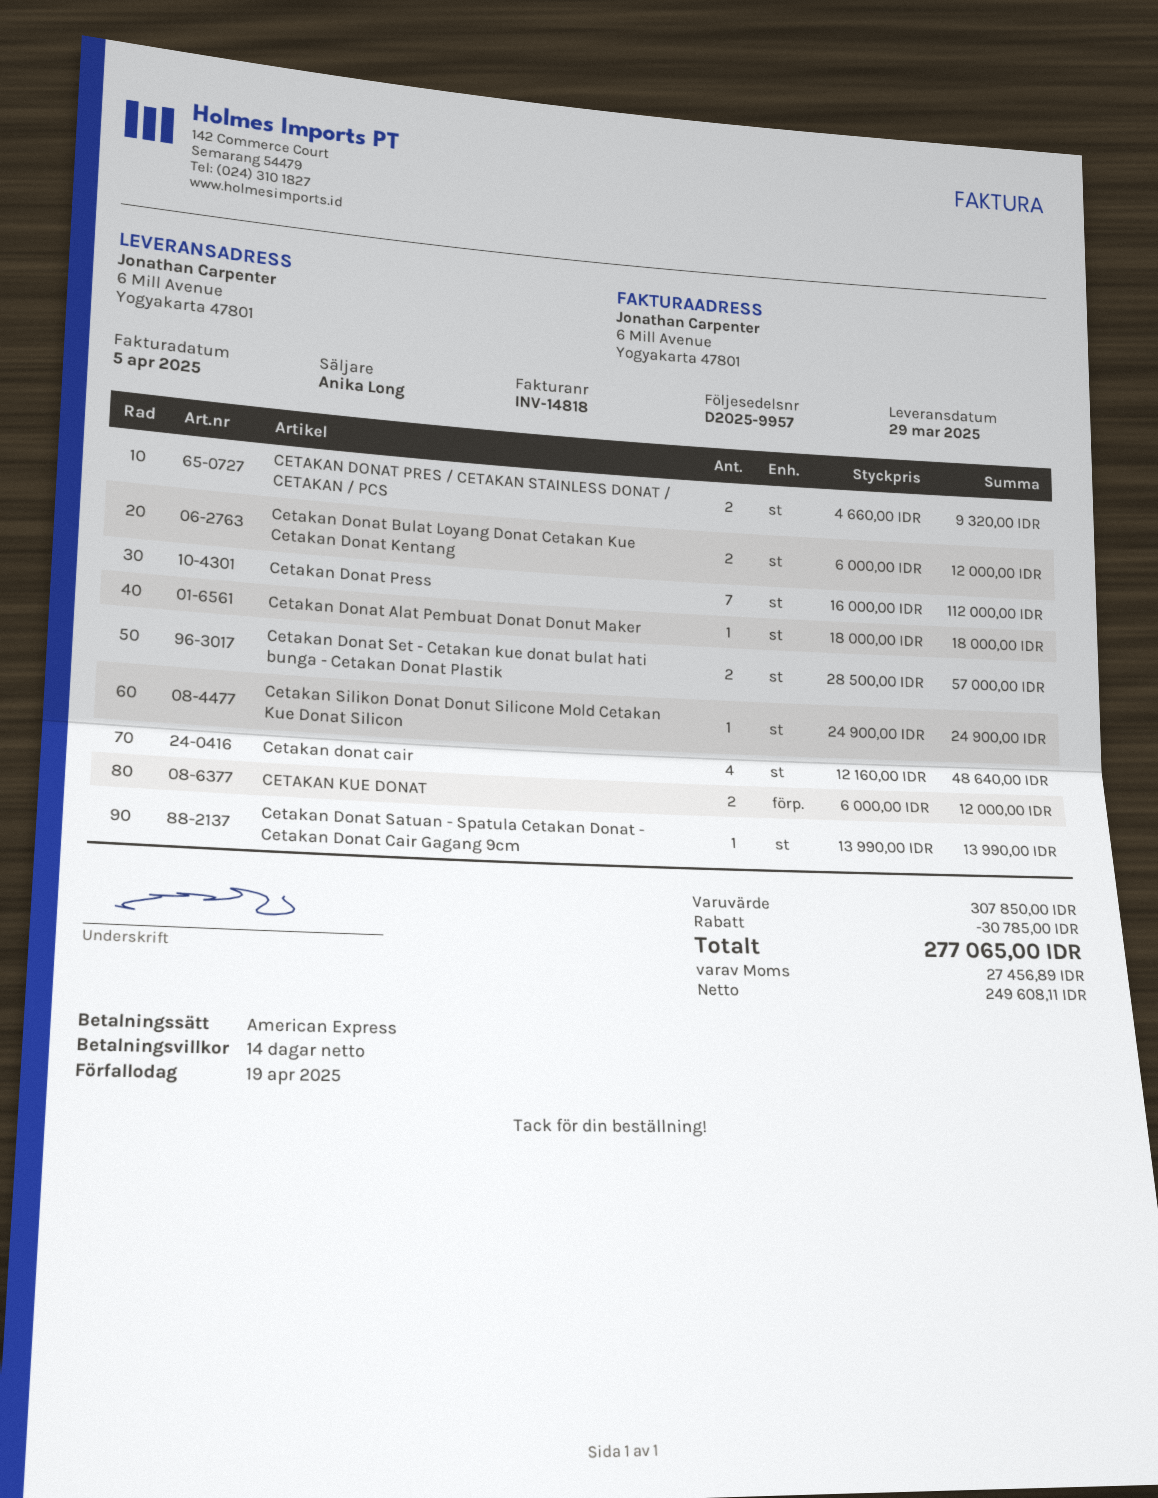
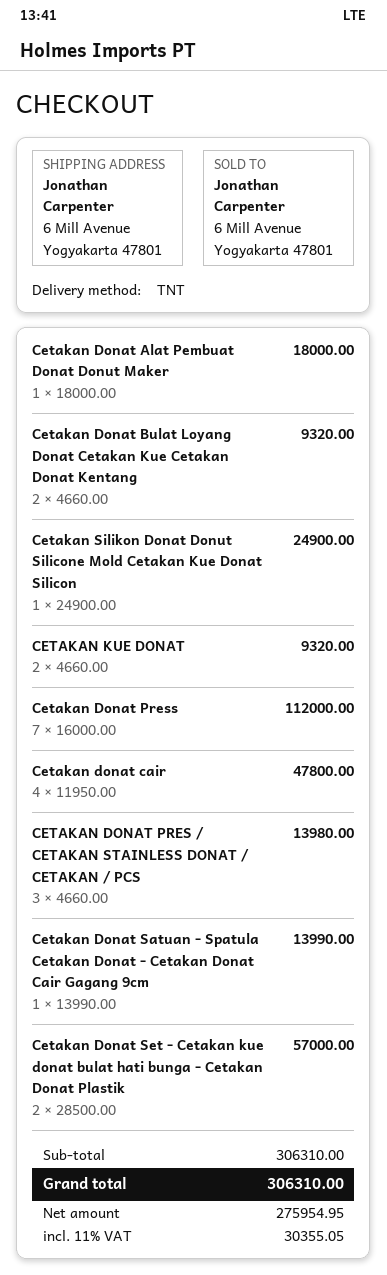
CETAKAN DONAT PRES / CETAKAN STAINLESS DONAT / CETAKAN / PCS: 2 x 4660.00 = 9320.00 -> 3 x 4660.00 = 13980.00
Cetakan Donat Bulat Loyang Donat Cetakan Kue Cetakan Donat Kentang: 2 x 6000.00 = 12000.00 -> 2 x 4660.00 = 9320.00
Cetakan donat cair: 4 x 12160.00 = 48640.00 -> 4 x 11950.00 = 47800.00
CETAKAN KUE DONAT: 2 x 6000.00 = 12000.00 -> 2 x 4660.00 = 9320.00
subtotal: 307850.00 -> 306310.00
discount: 30785.00 -> none
net: 249608.11 -> 275954.95
tax: 27456.89 -> 30355.05
total: 277065.00 -> 306310.00

